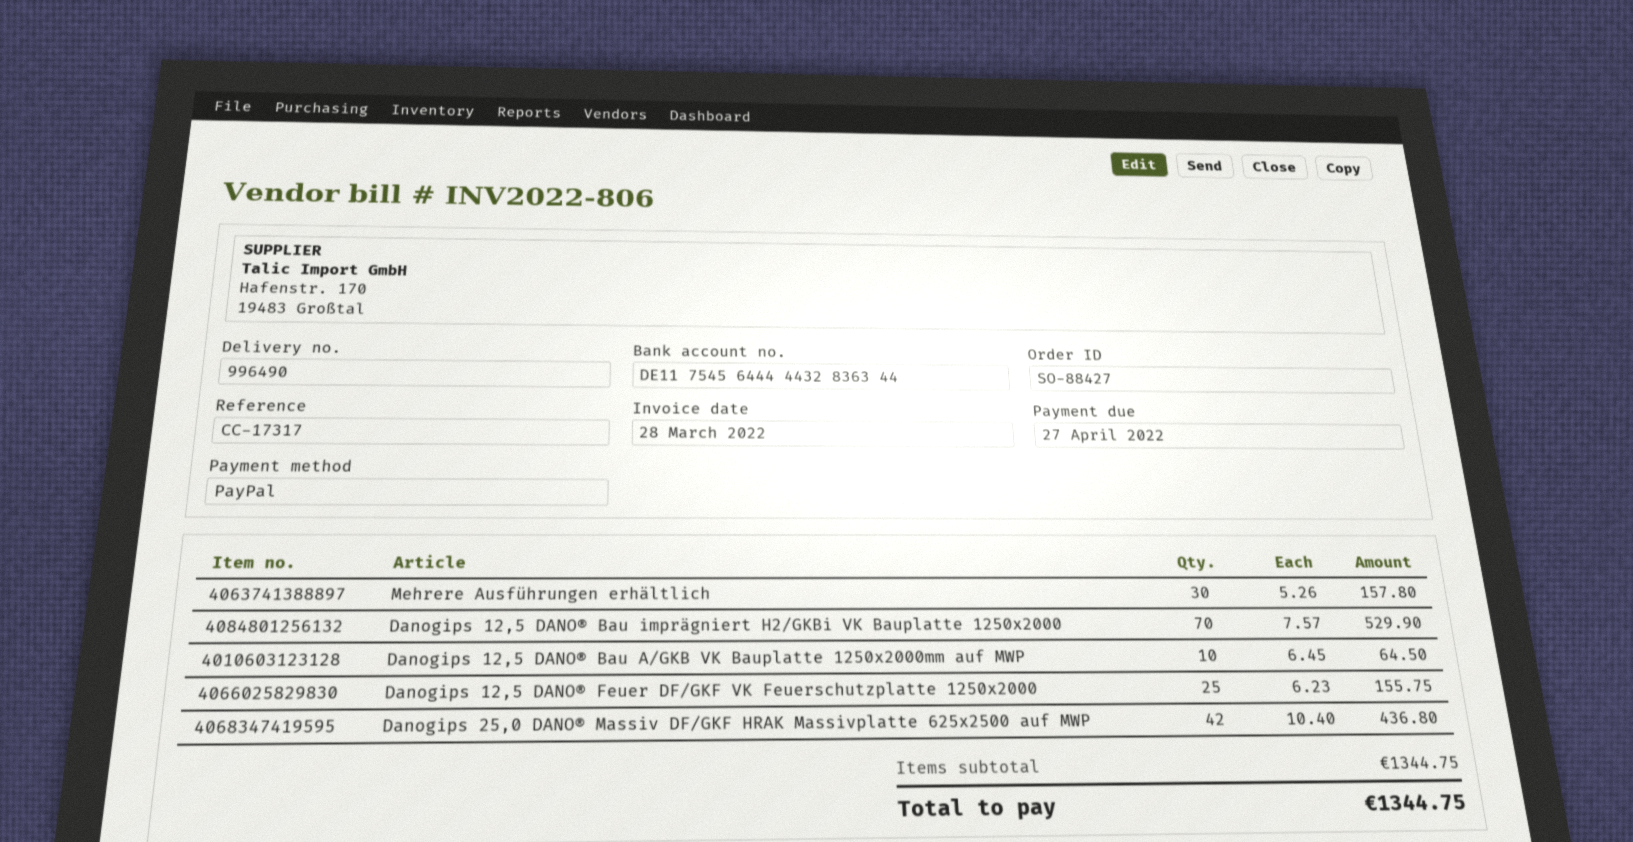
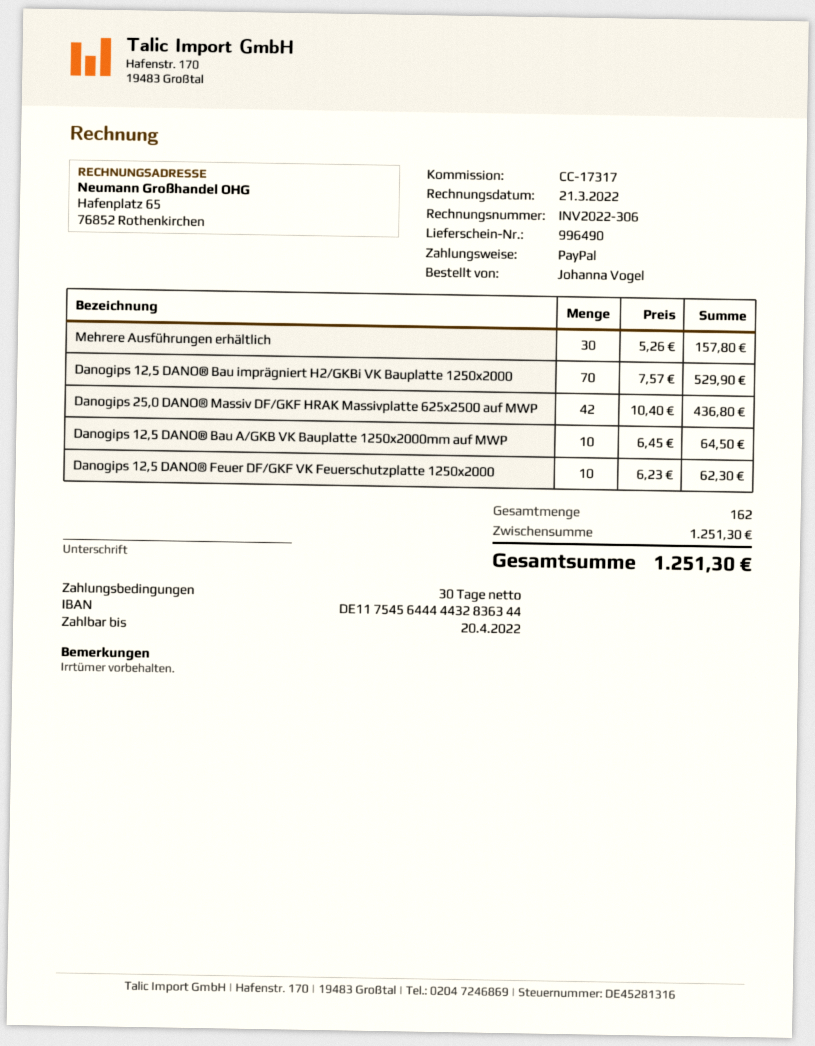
invoice number: INV2022-806 -> INV2022-306
invoice date: 2022-03-28 -> 2022-03-21
due date: 2022-04-27 -> 2022-04-20
Danogips 12,5 DANO® Feuer DF/GKF VK Feuerschutzplatte 1250x2000: 25 x 6.23 = 155.75 -> 10 x 6.23 = 62.30
subtotal: 1344.75 -> 1251.30
total: 1344.75 -> 1251.30

